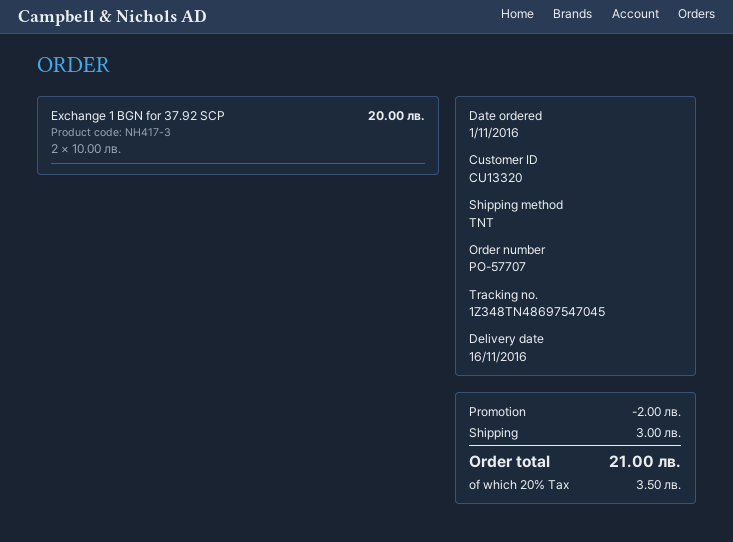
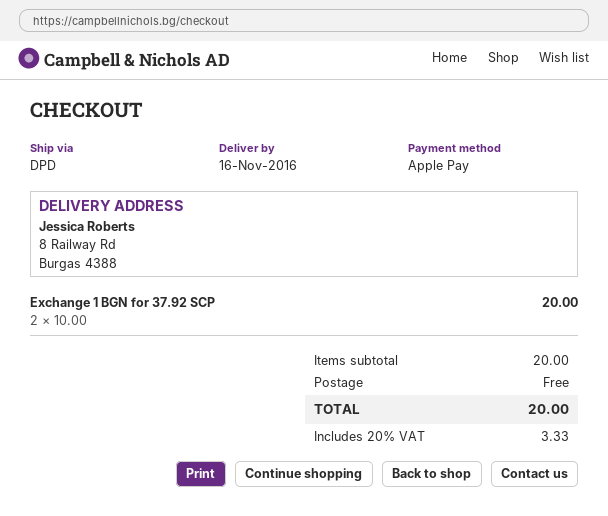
shipping method: TNT -> DPD
discount: 2.00 -> none
shipping: 3.00 -> 0.00
tax: 20% = 3.50 -> 20% = 3.33
total: 21.00 -> 20.00

